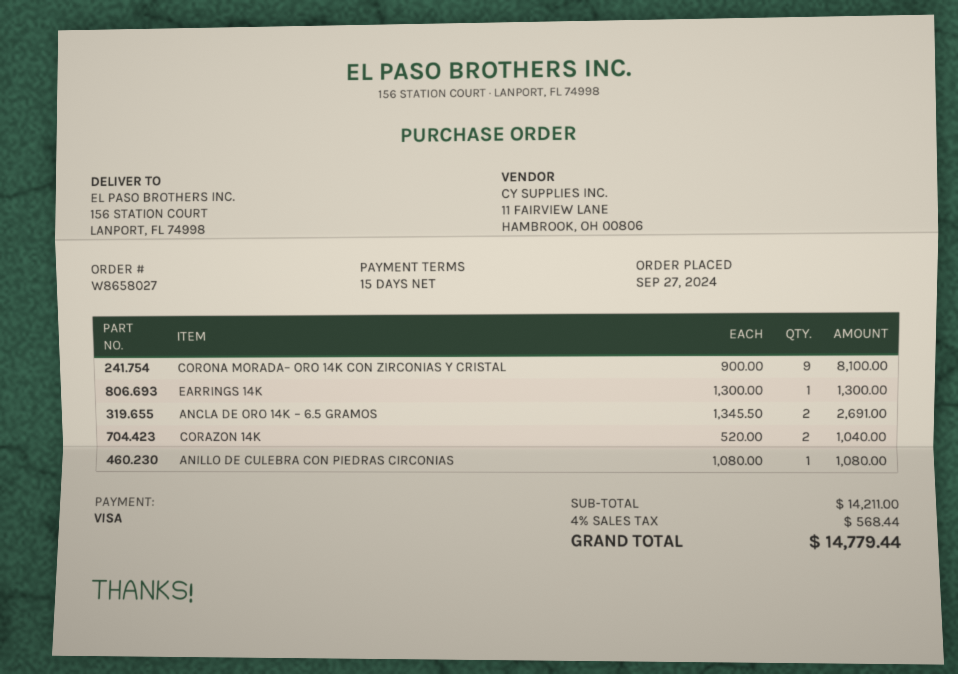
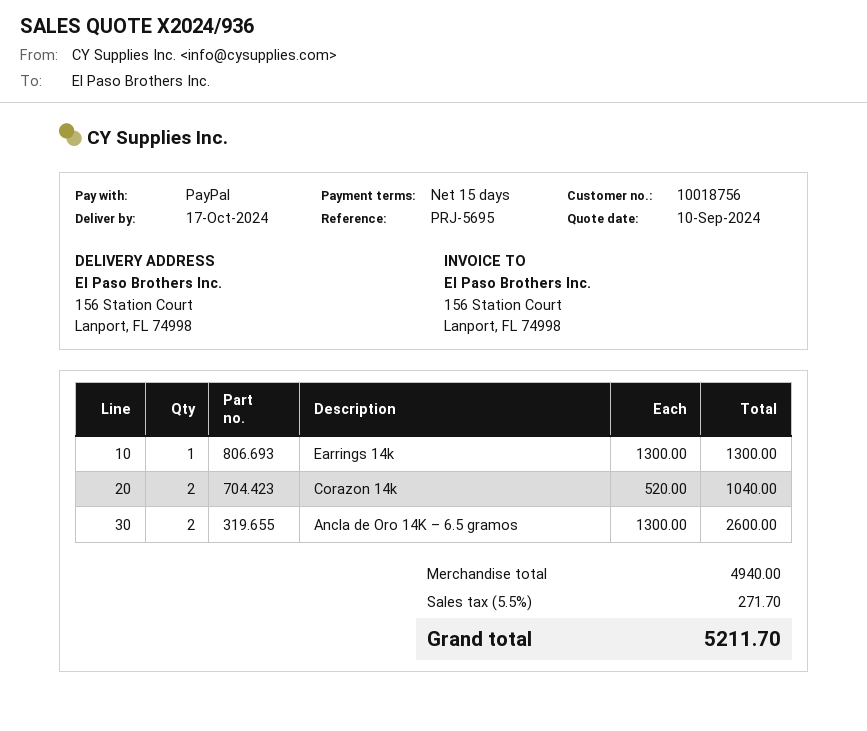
payment method: Visa -> PayPal
CORONA MORADA– ORO 14K CON ZIRCONIAS Y CRISTAL: 9 x 900.00 = 8100.00 -> none
ANCLA DE ORO 14K – 6.5 GRAMOS: 2 x 1345.50 = 2691.00 -> 2 x 1300.00 = 2600.00
ANILLO DE CULEBRA CON PIEDRAS CIRCONIAS: 1 x 1080.00 = 1080.00 -> none
subtotal: 14211.00 -> 4940.00
tax: 4% = 568.44 -> 5.5% = 271.70
total: 14779.44 -> 5211.70

